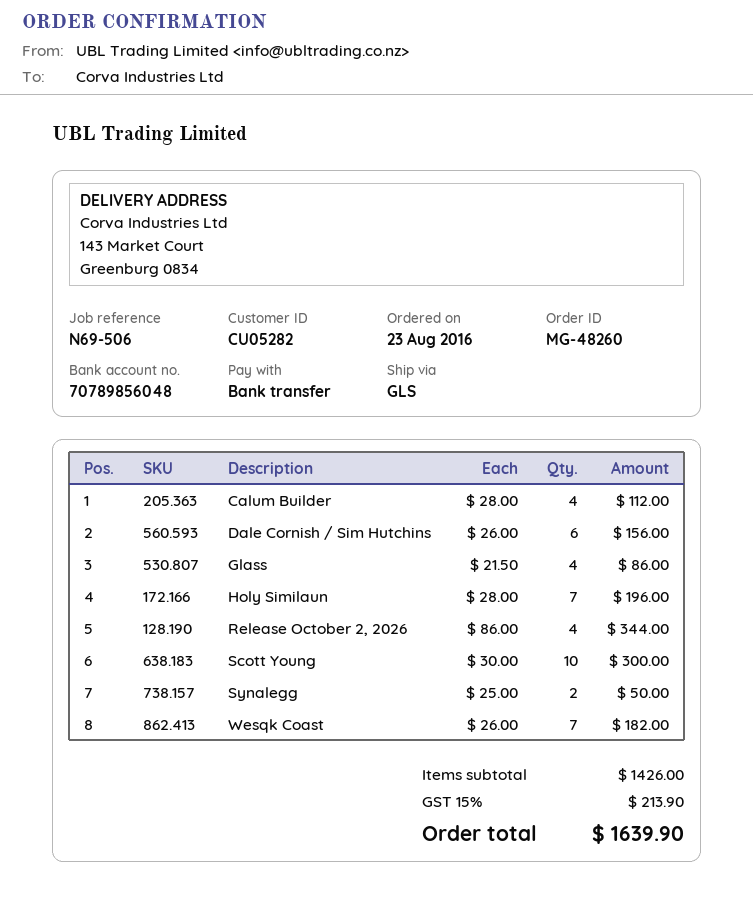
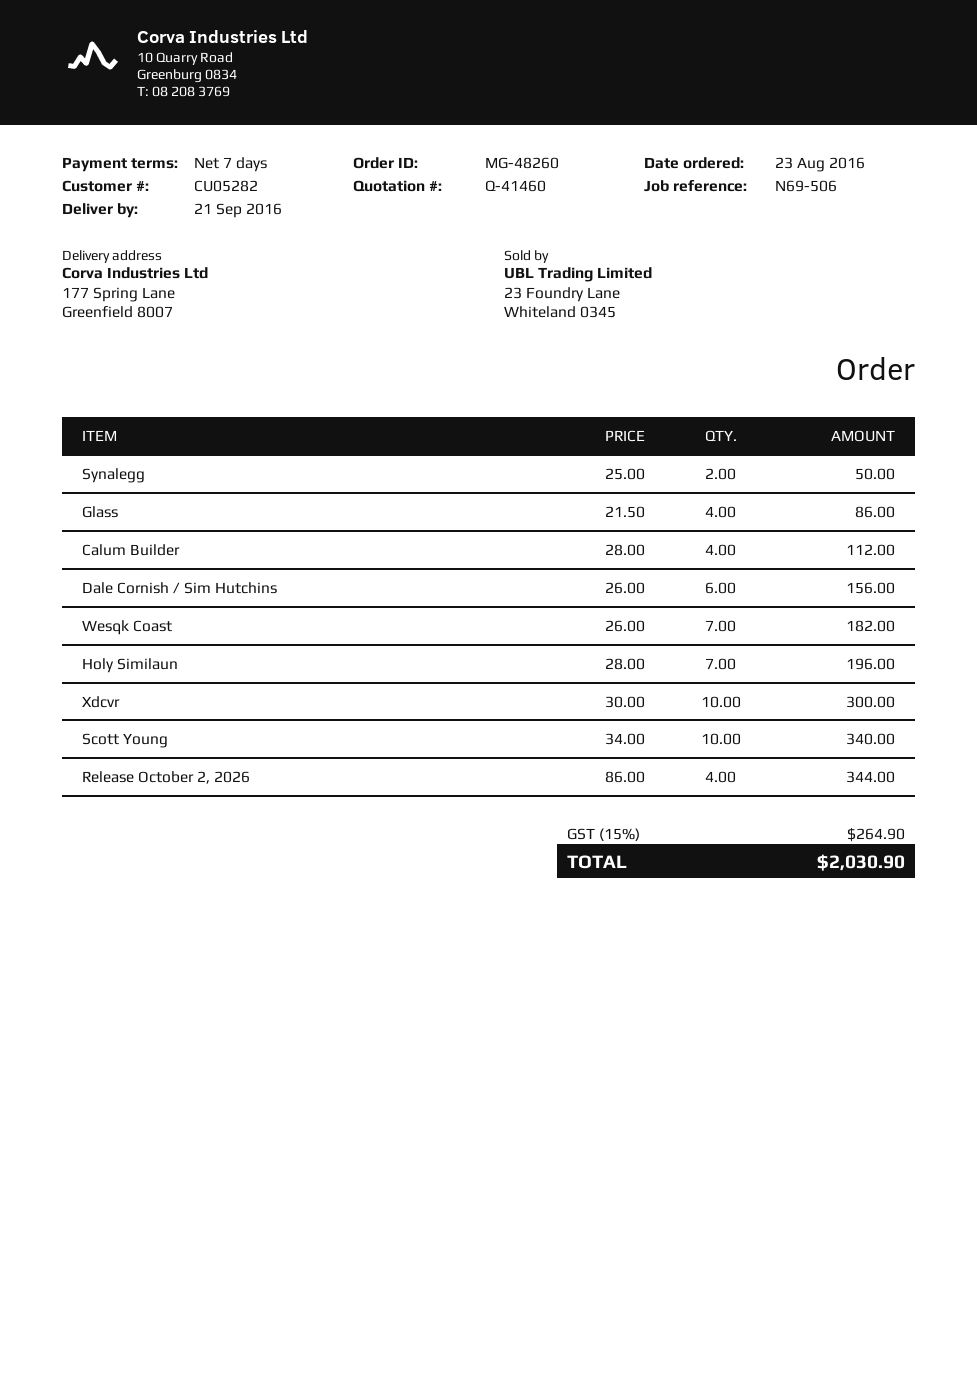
ship to: 143 Market Court, Greenburg 0834 -> 177 Spring Lane, Greenfield 8007
Scott Young: 10 x 30.00 = 300.00 -> 10 x 34.00 = 340.00
Xdcvr: none -> 10 x 30.00 = 300.00
tax: 15% = 213.90 -> 15% = 264.90
total: 1639.90 -> 2030.90

